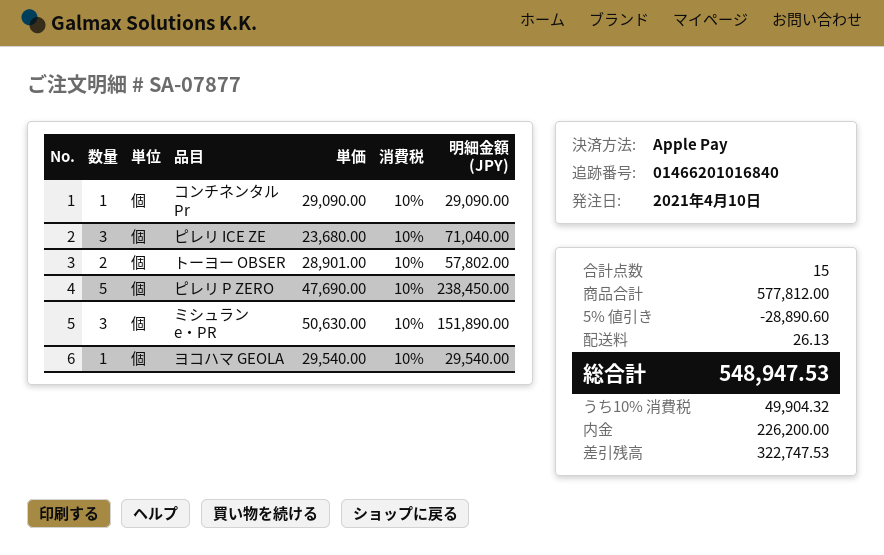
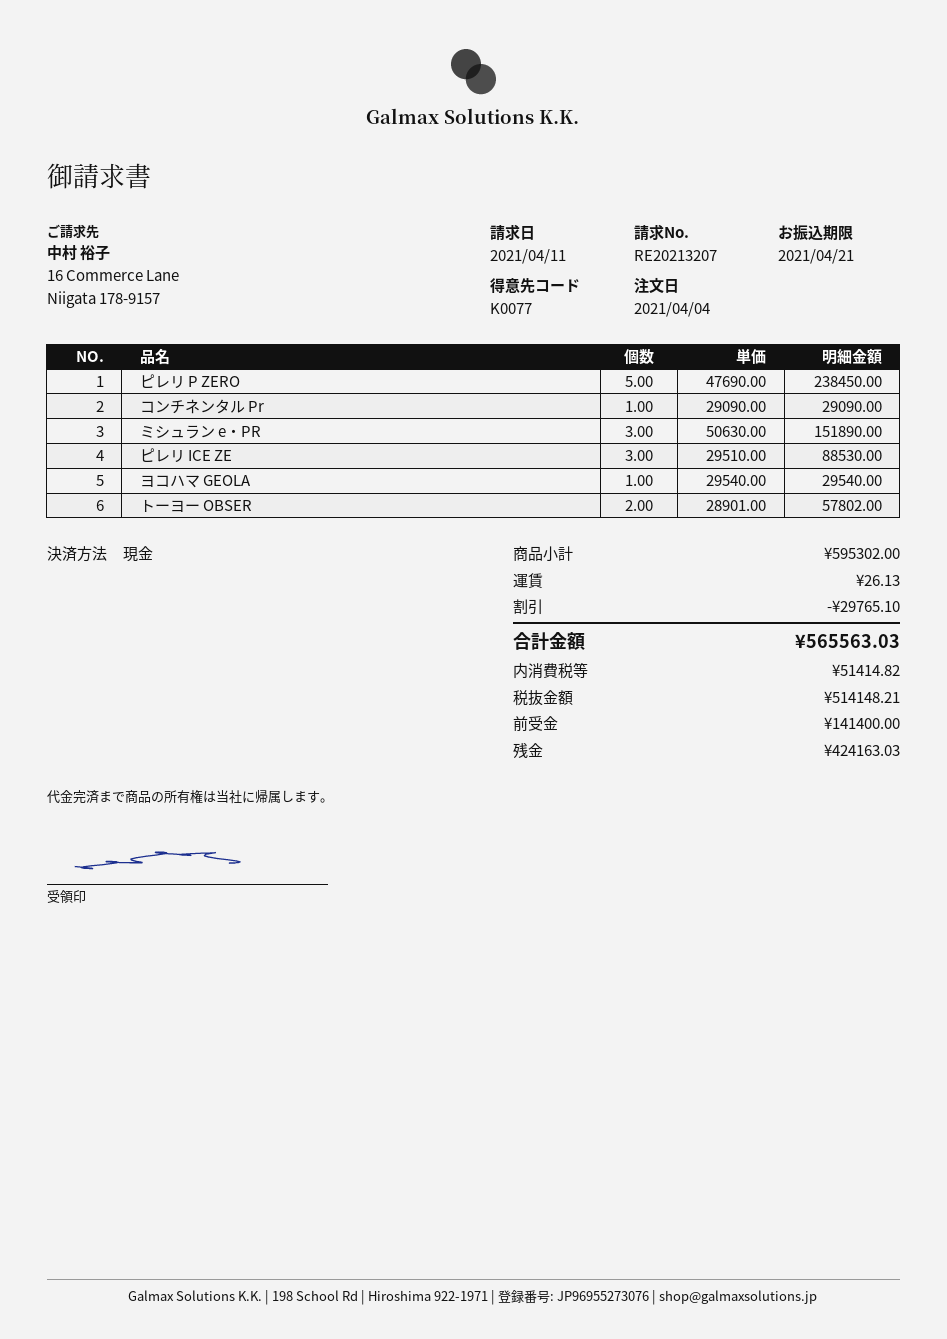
order date: 2021-04-10 -> 2021-04-04
payment method: Apple Pay -> cash
ピレリ ICE ZE: 3 x 23680.00 = 71040.00 -> 3 x 29510.00 = 88530.00
subtotal: 577812.00 -> 595302.00
discount: 28890.60 -> 29765.10
tax: 49904.32 -> 51414.82
total: 548947.53 -> 565563.03
deposit: 226200.00 -> 141400.00
balance: 322747.53 -> 424163.03

